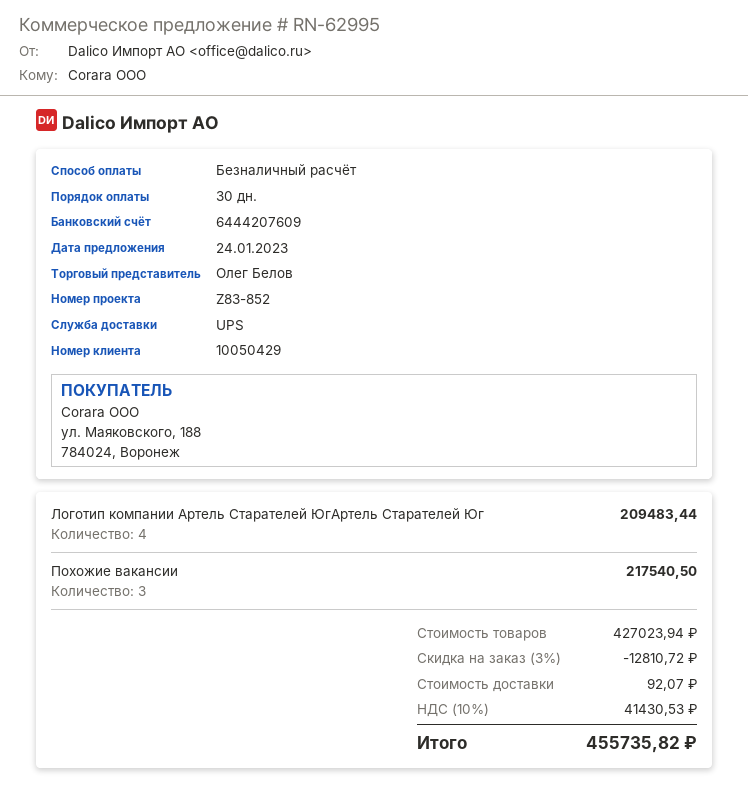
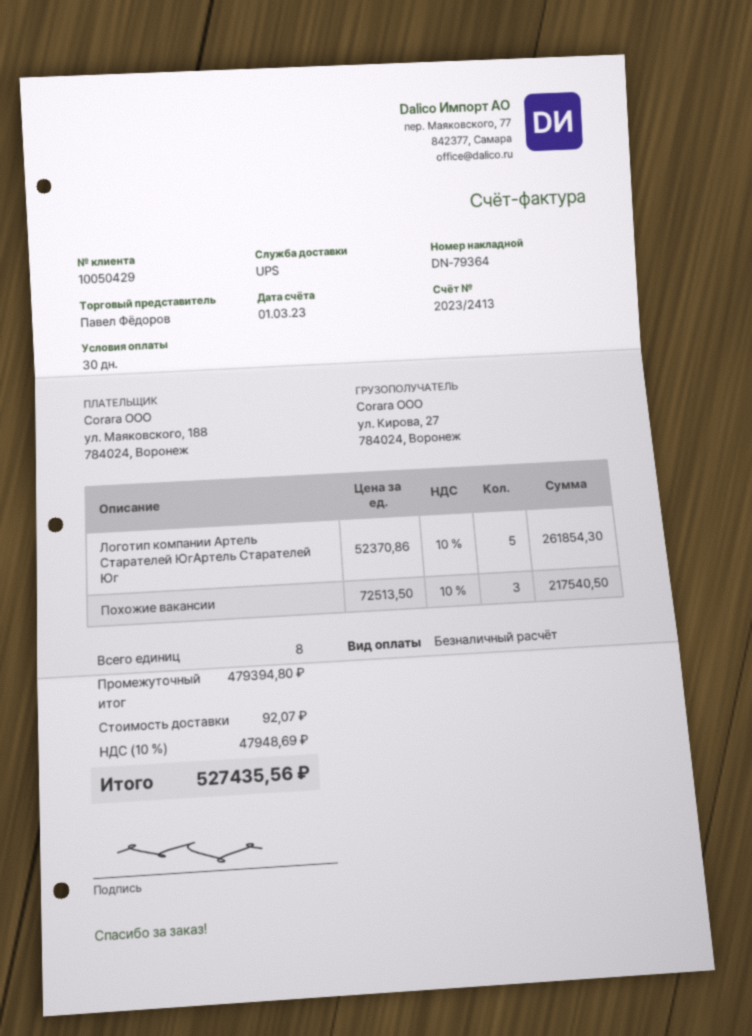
sales rep: Олег Белов -> Павел Фёдоров
Логотип компании Артель Старателей ЮгАртель Старателей Юг: 4 for 209483.44 -> 5 for 261854.30
subtotal: 427023.94 -> 479394.80
discount: 3% = 12810.72 -> none
tax: 10% = 41430.53 -> 10% = 47948.69
total: 455735.82 -> 527435.56

